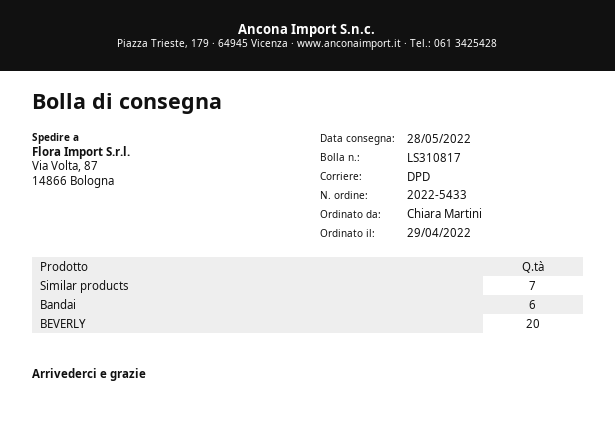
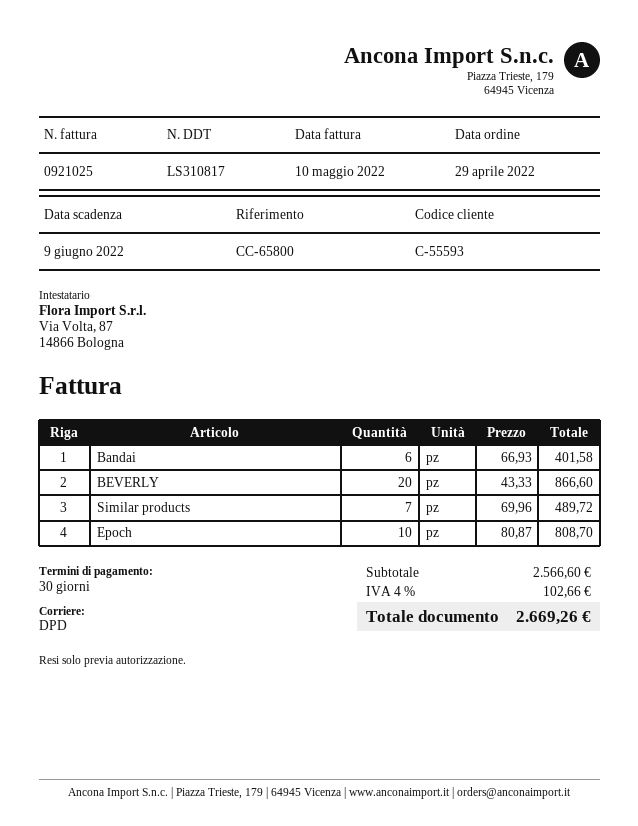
Epoch: none -> 10

